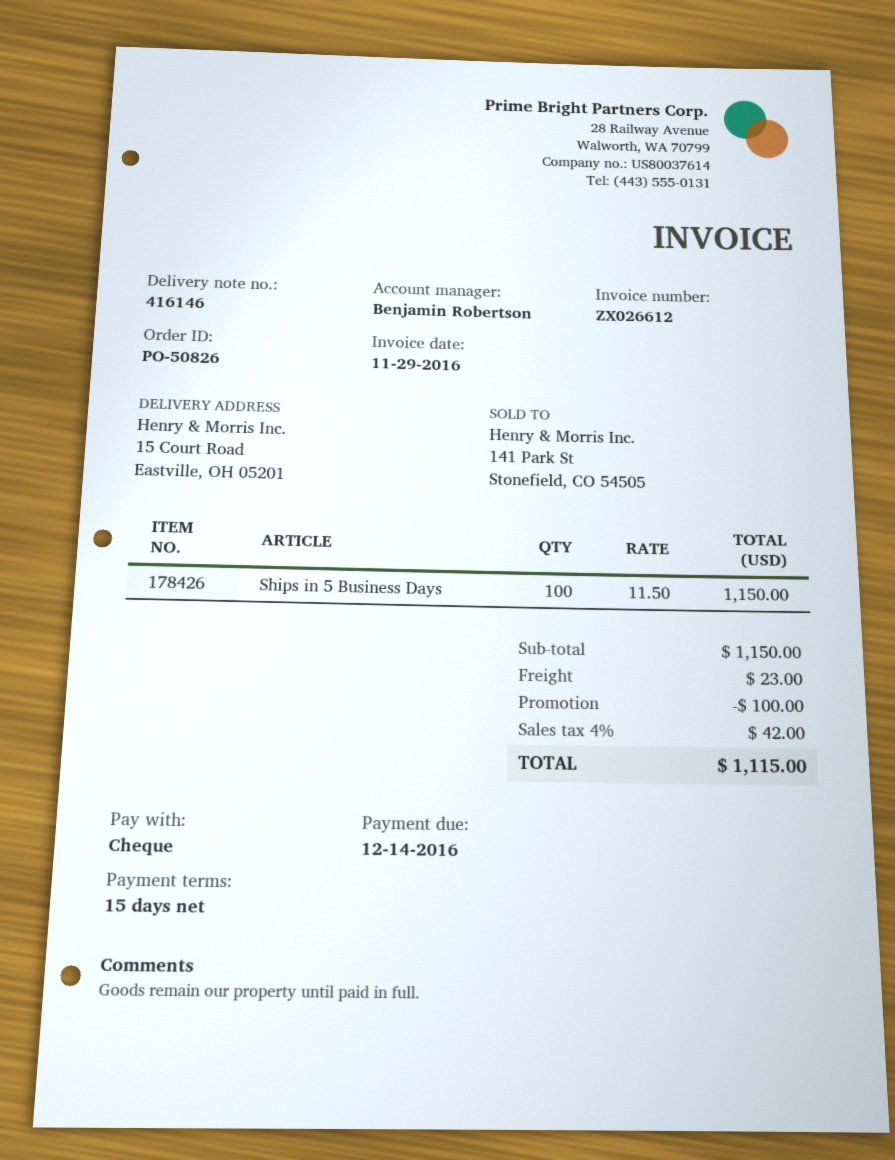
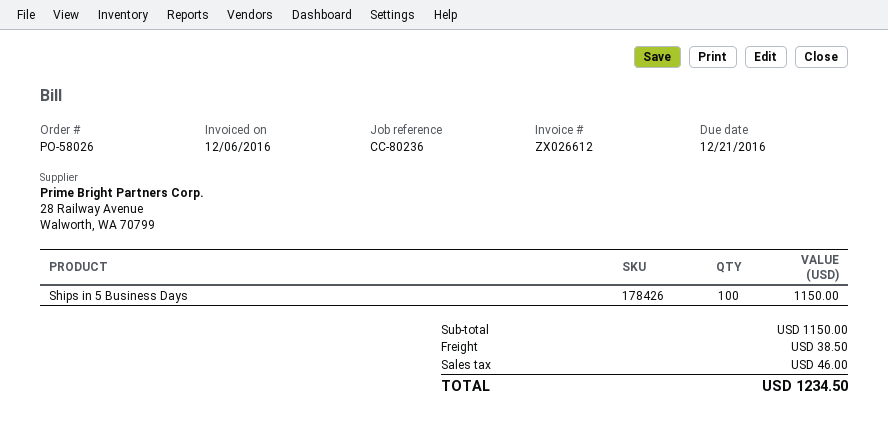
order number: PO-50826 -> PO-58026
invoice date: 2016-11-29 -> 2016-12-06
due date: 2016-12-14 -> 2016-12-21
discount: 100.00 -> none
shipping: 23.00 -> 38.50
tax: 42.00 -> 46.00
total: 1115.00 -> 1234.50

